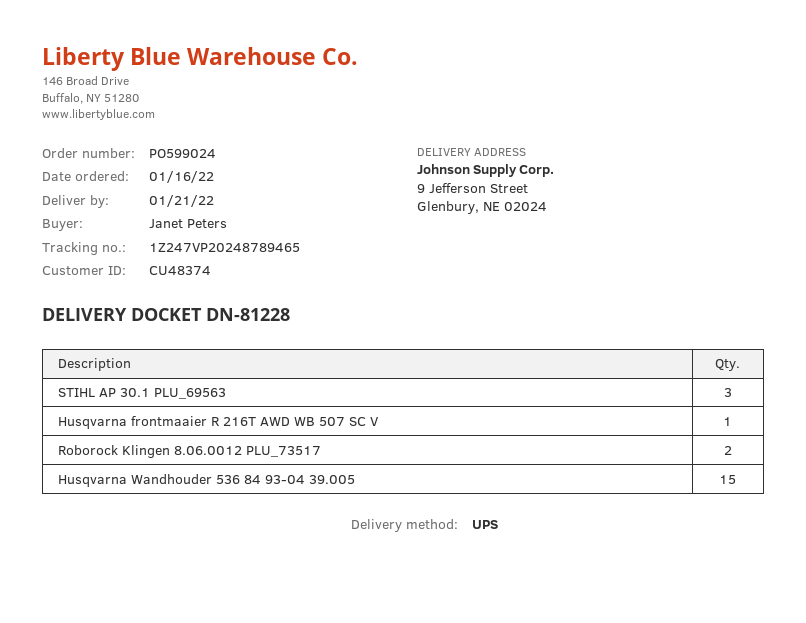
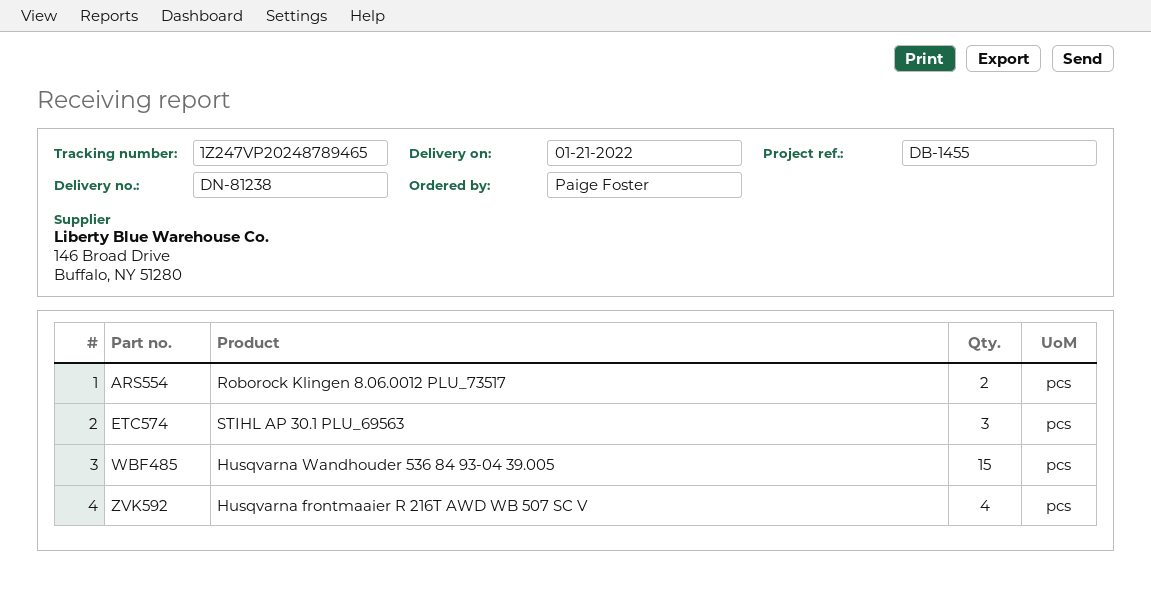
delivery note number: DN-81228 -> DN-81238
ordered by: Janet Peters -> Paige Foster
Husqvarna frontmaaier R 216T AWD WB 507 SC V: 1 -> 4

